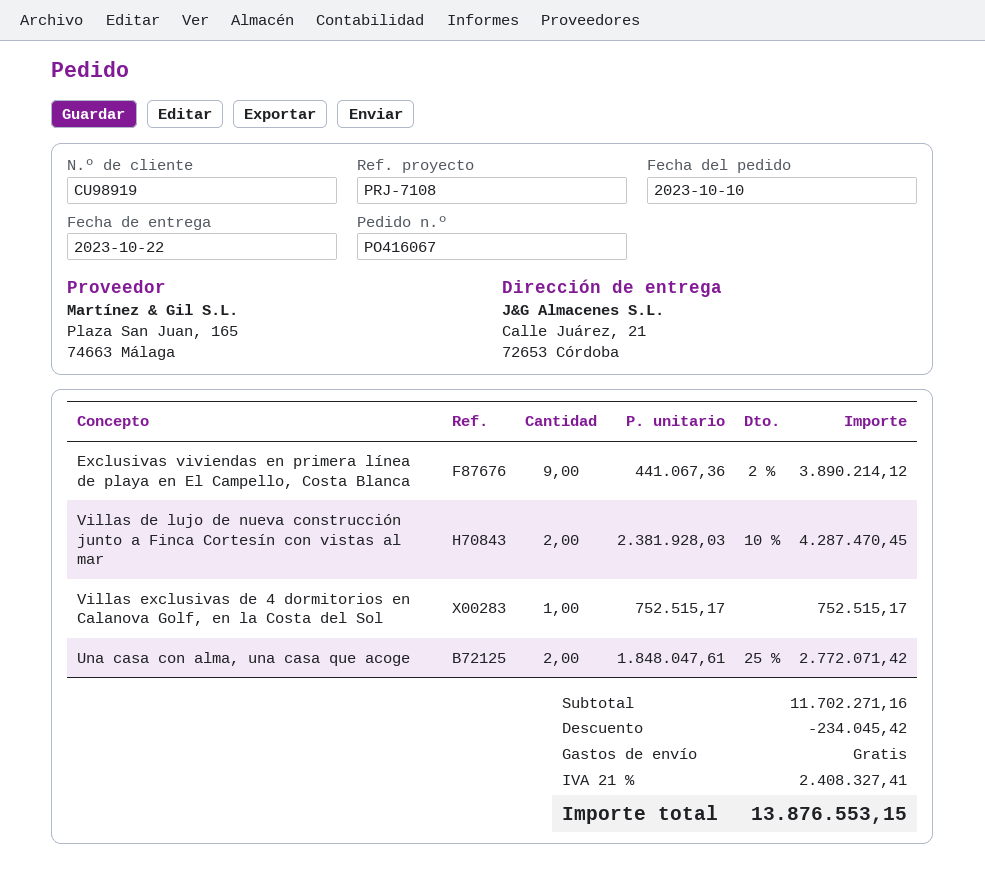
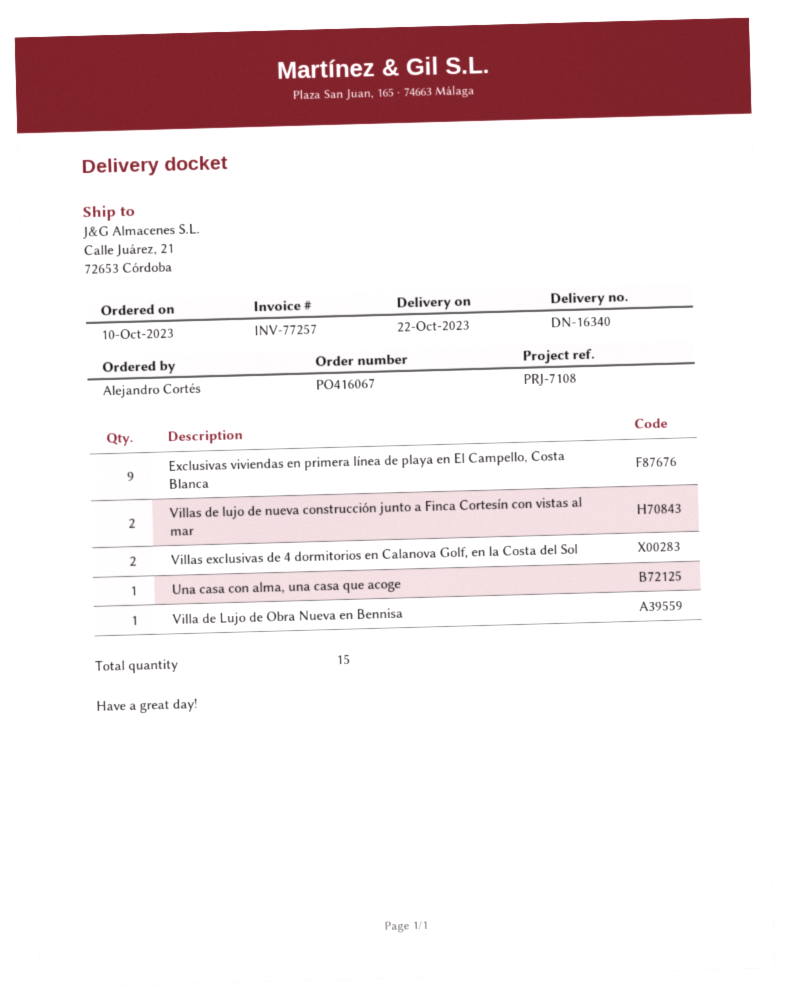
Villas exclusivas de 4 dormitorios en Calanova Golf, en la Costa del Sol: 1 -> 2
Una casa con alma, una casa que acoge: 2 -> 1
Villa de Lujo de Obra Nueva en Bennisa: none -> 1

